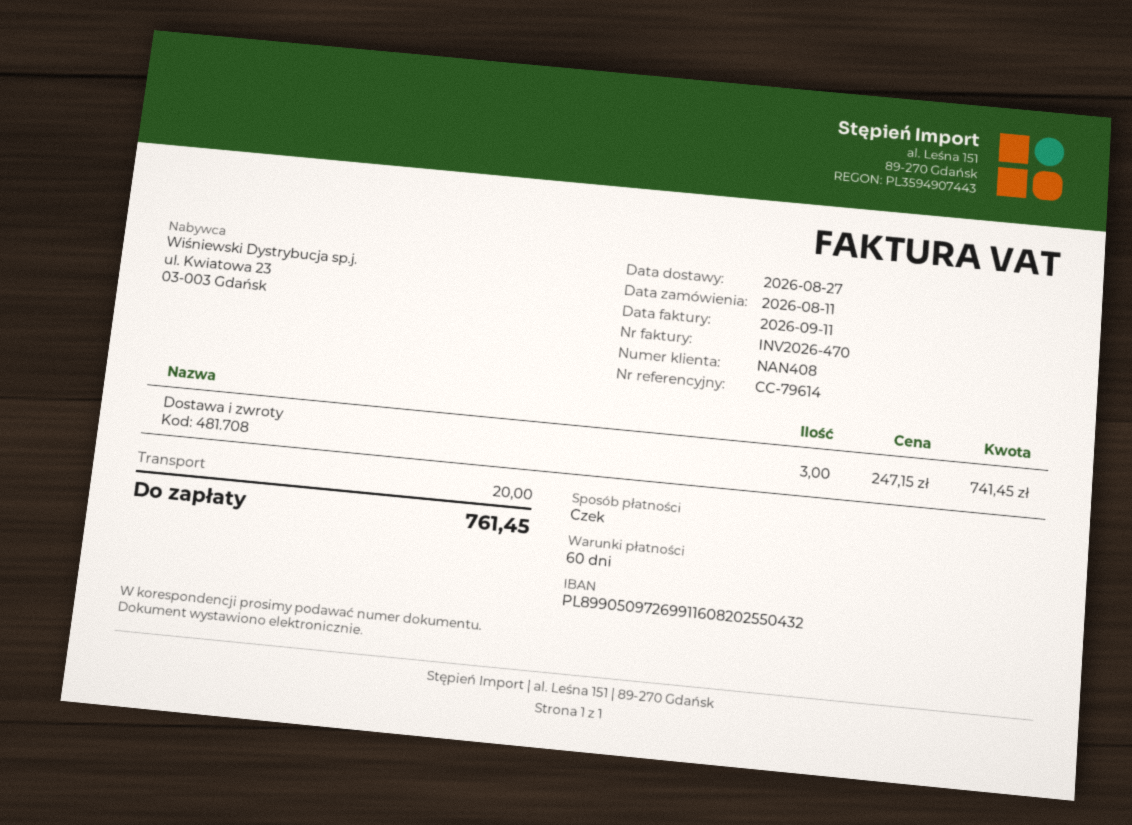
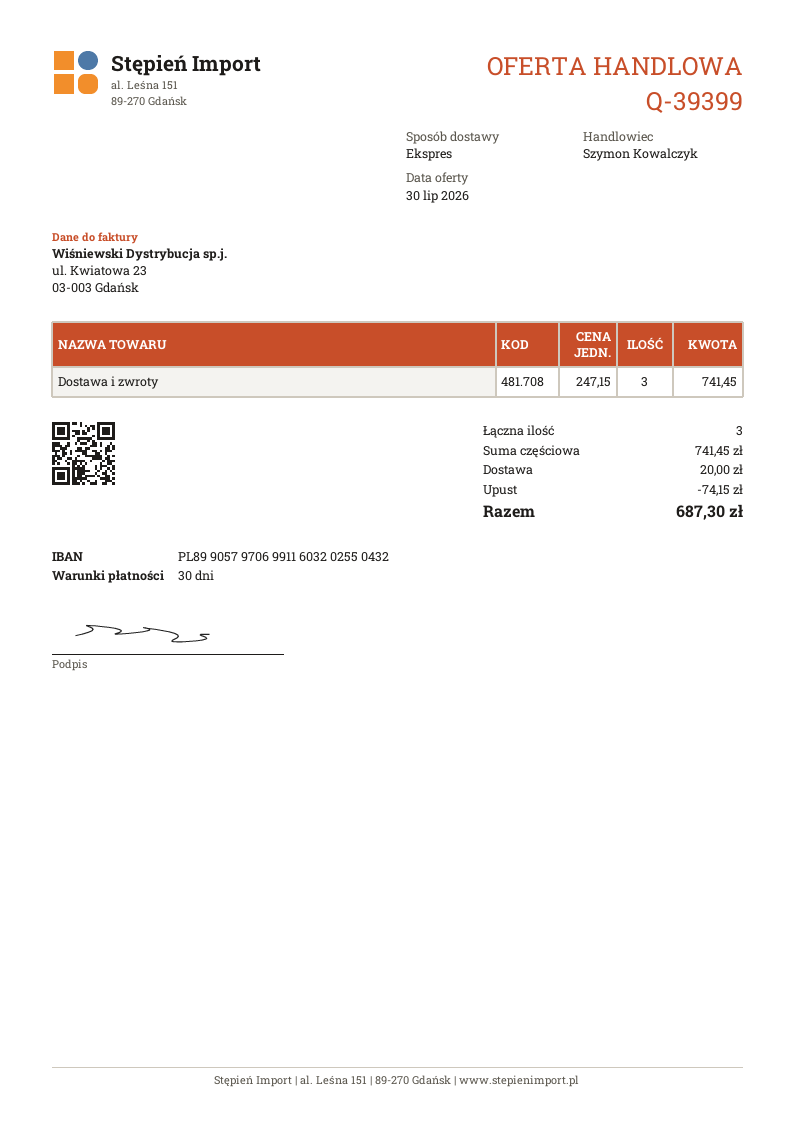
payment terms: 60 days -> 30 days
bank account: PL89905097269911608202550432 -> PL89905797069911603202550432
discount: none -> 74.15
total: 761.45 -> 687.30

